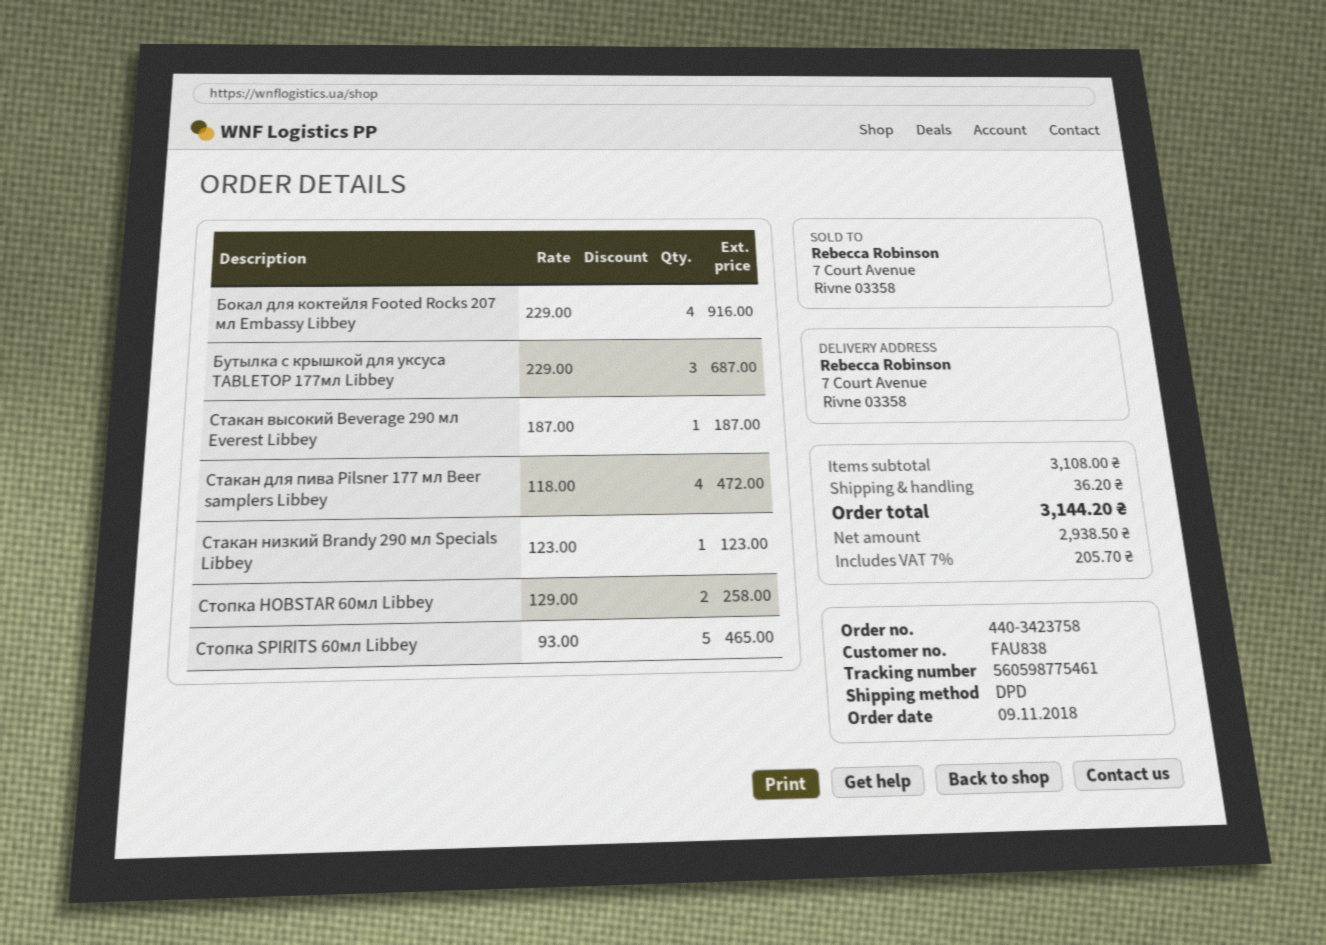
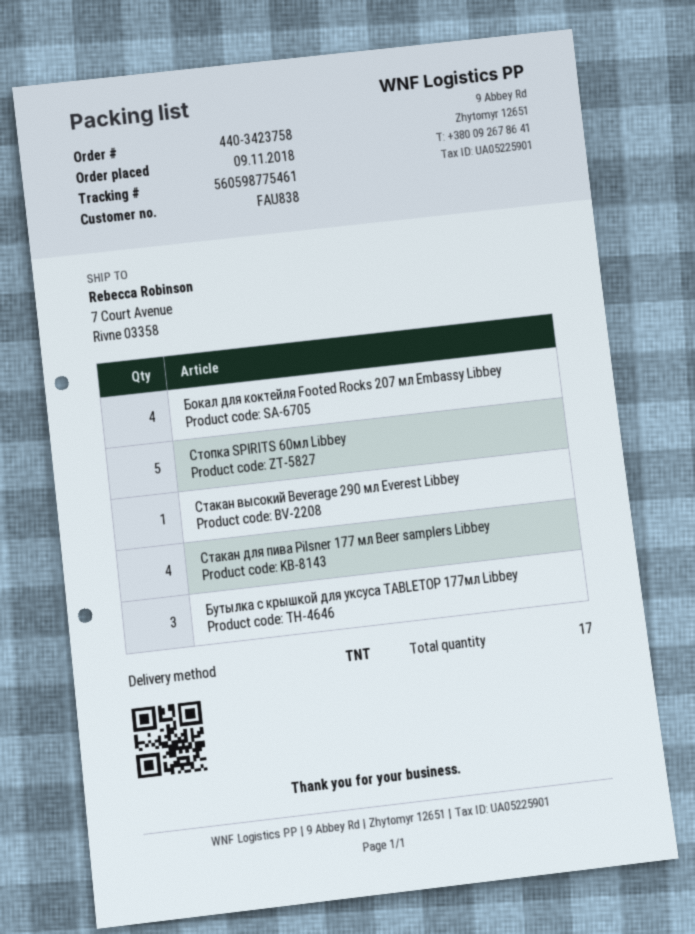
shipping method: DPD -> TNT
Стакан низкий Brandy 290 мл Specials Libbey: 1 -> none
Стопка HOBSTAR 60мл Libbey: 2 -> none

